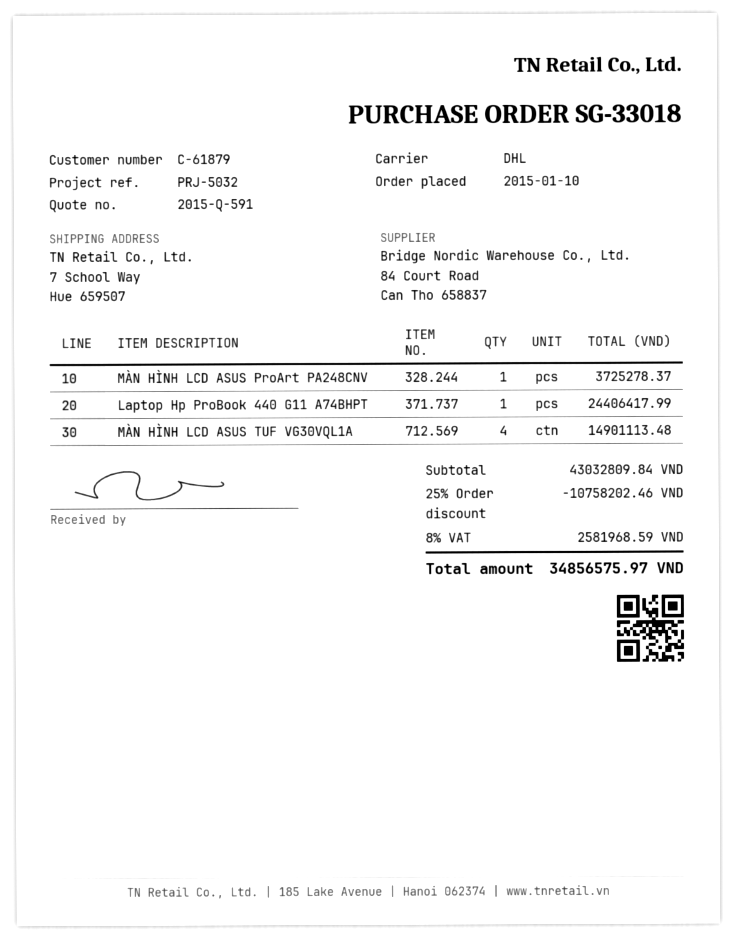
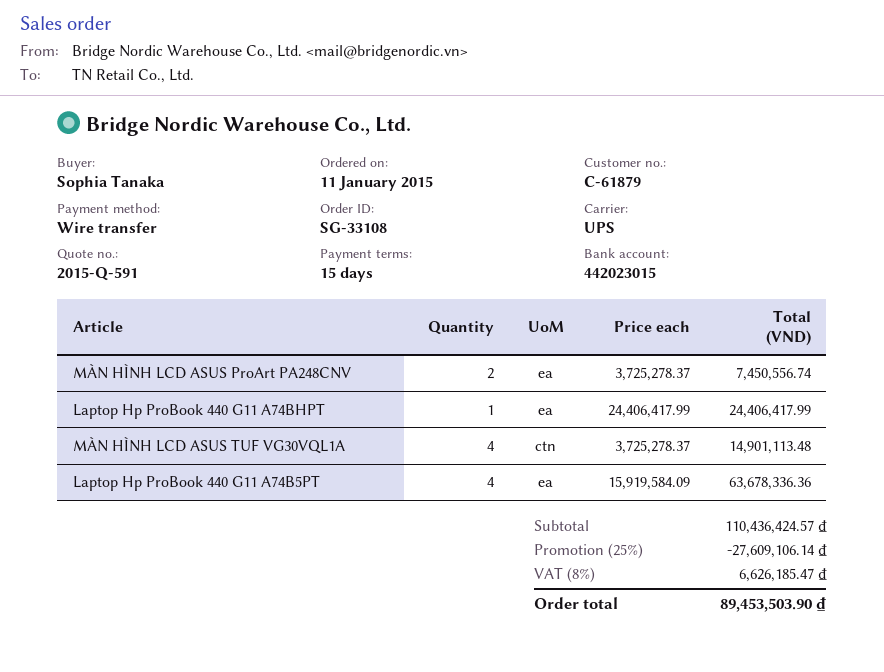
order number: SG-33018 -> SG-33108
order date: 2015-01-10 -> 2015-01-11
shipping method: DHL -> UPS
MÀN HÌNH LCD ASUS ProArt PA248CNV: 1 for 3725278.37 -> 2 for 7450556.74
Laptop Hp ProBook 440 G11 A74B5PT: none -> 4 for 63678336.36
subtotal: 43032809.84 -> 110436424.57
discount: 25% = 10758202.46 -> 25% = 27609106.14
tax: 8% = 2581968.59 -> 8% = 6626185.47
total: 34856575.97 -> 89453503.90

